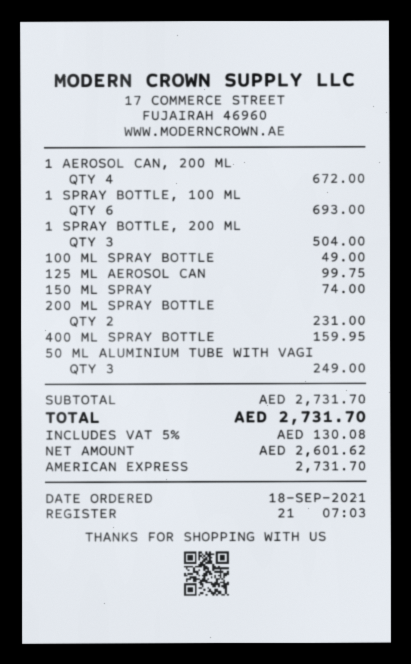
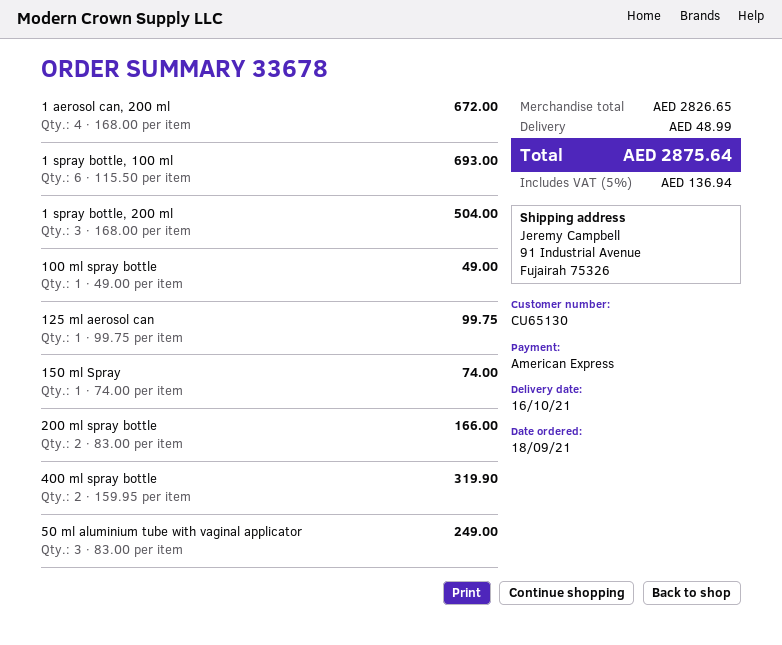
200 ML SPRAY BOTTLE: 2 for 231.00 -> 2 for 166.00
400 ML SPRAY BOTTLE: 1 for 159.95 -> 2 for 319.90
subtotal: 2731.70 -> 2826.65
shipping: none -> 48.99
tax: 5% = 130.08 -> 5% = 136.94
total: 2731.70 -> 2875.64

